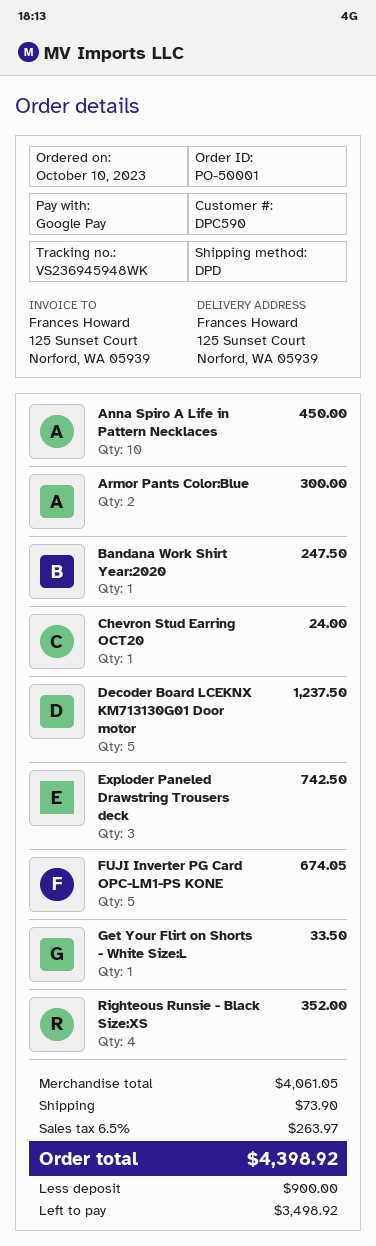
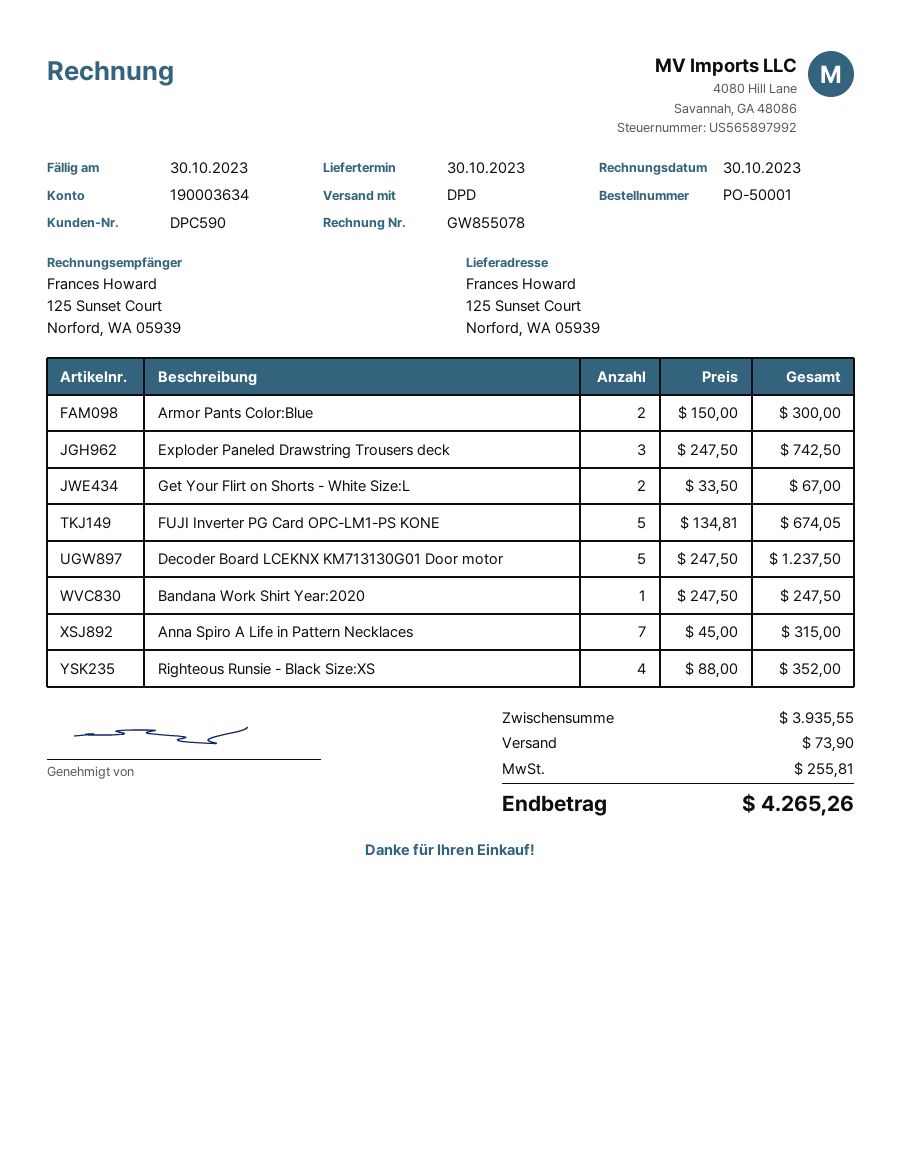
Anna Spiro A Life in Pattern Necklaces: 10 for 450.00 -> 7 for 315.00
Chevron Stud Earring OCT20: 1 for 24.00 -> none
Get Your Flirt on Shorts - White Size:L: 1 for 33.50 -> 2 for 67.00
subtotal: 4061.05 -> 3935.55
tax: 263.97 -> 255.81
total: 4398.92 -> 4265.26

